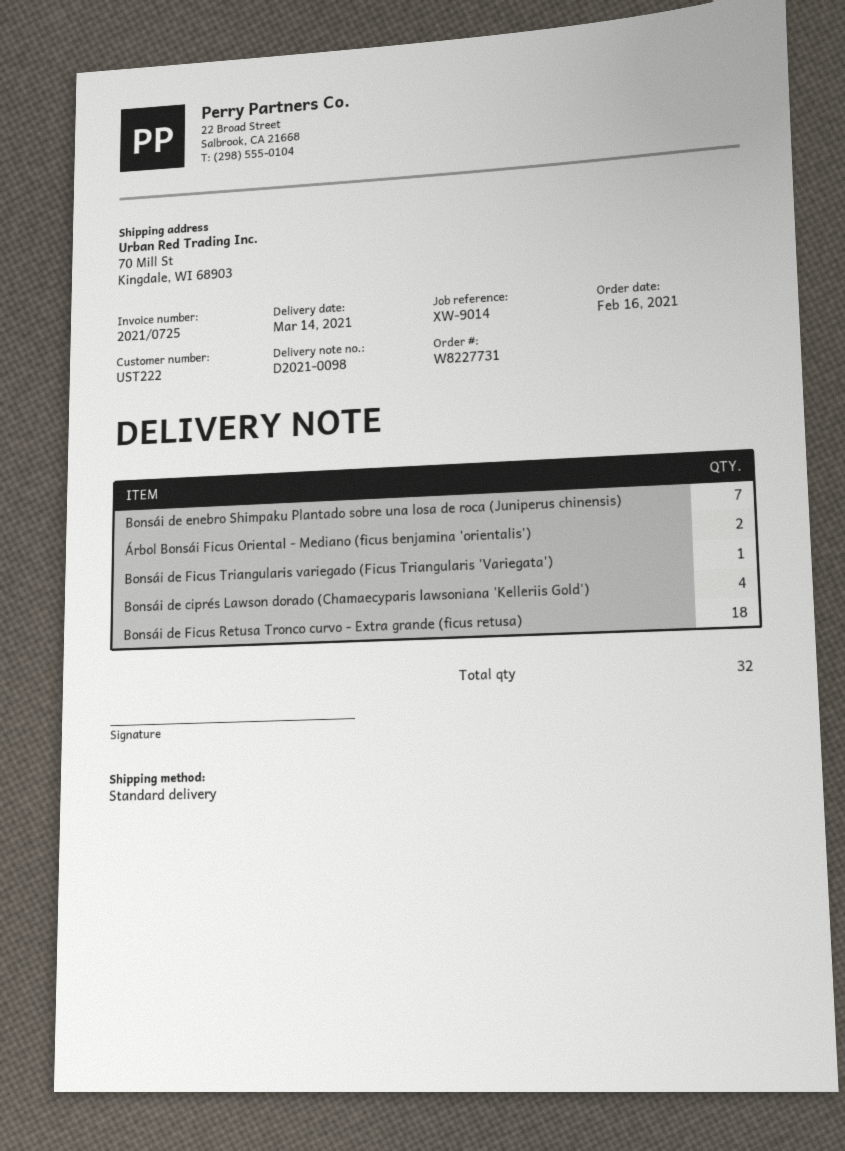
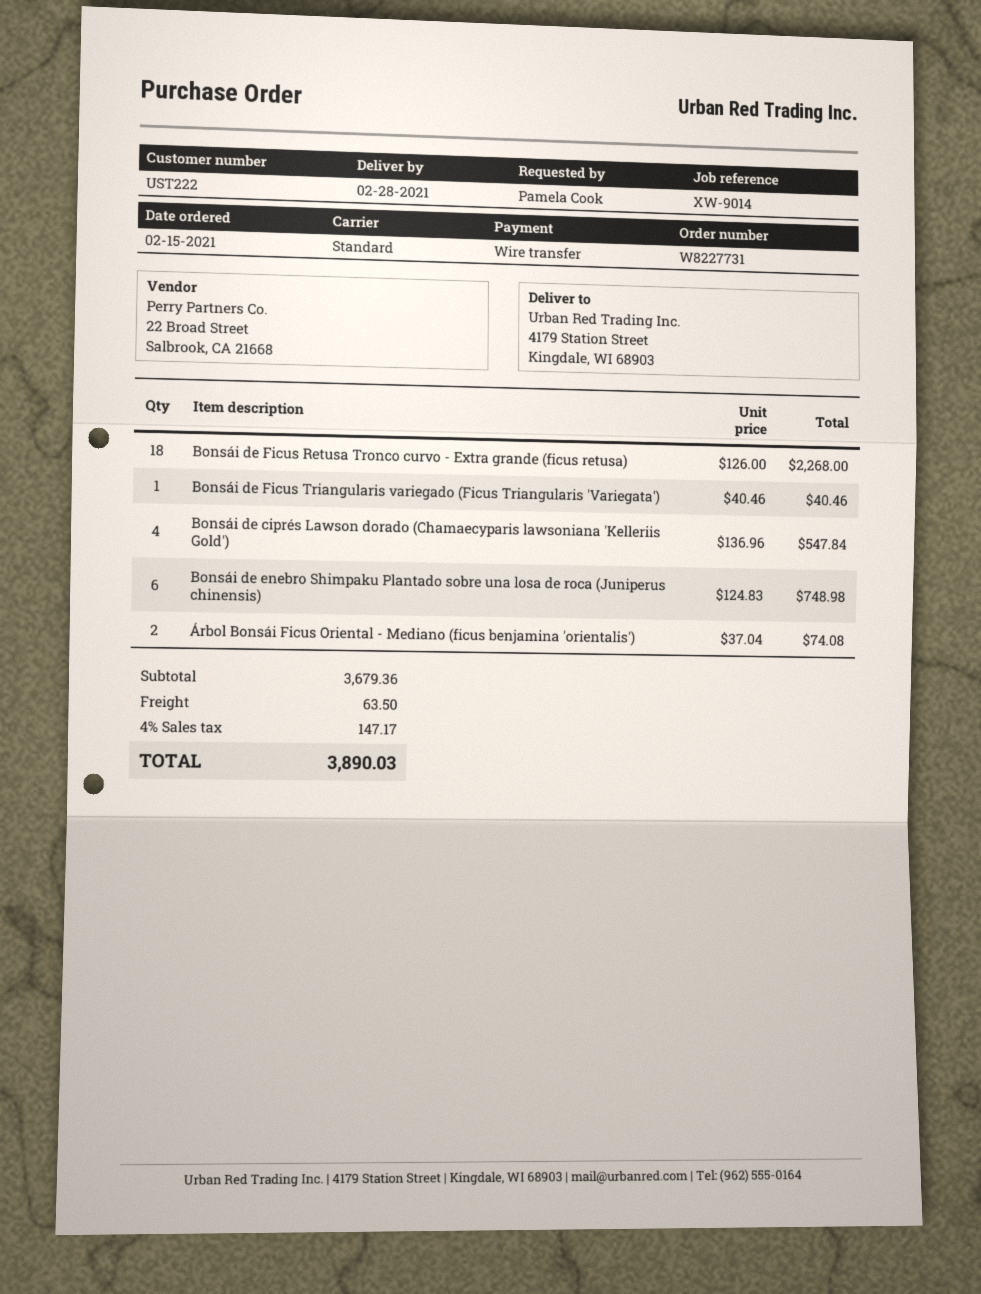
order date: 2021-02-16 -> 2021-02-15
delivery date: 2021-03-14 -> 2021-02-28
ship to: 70 Mill St, Kingdale, WI 68903 -> 4179 Station Street, Kingdale, WI 68903
Bonsái de enebro Shimpaku Plantado sobre una losa de roca (Juniperus chinensis): 7 -> 6

